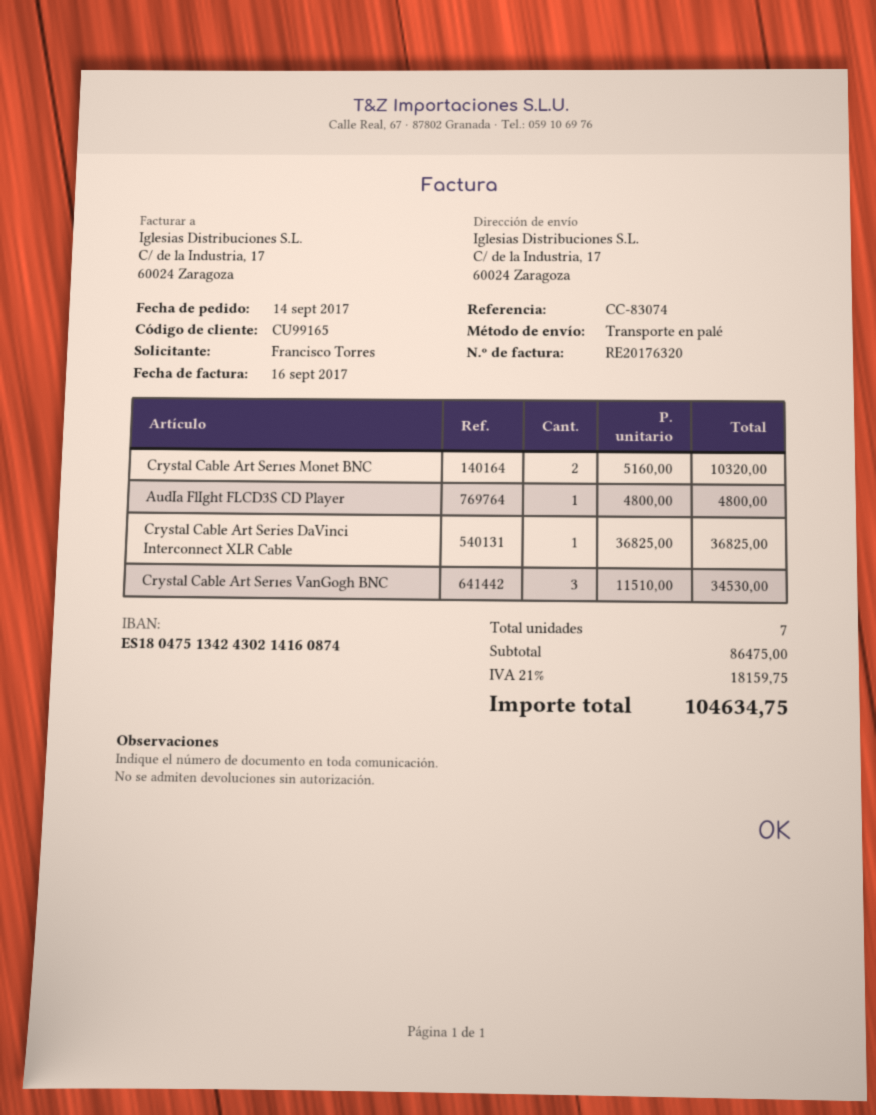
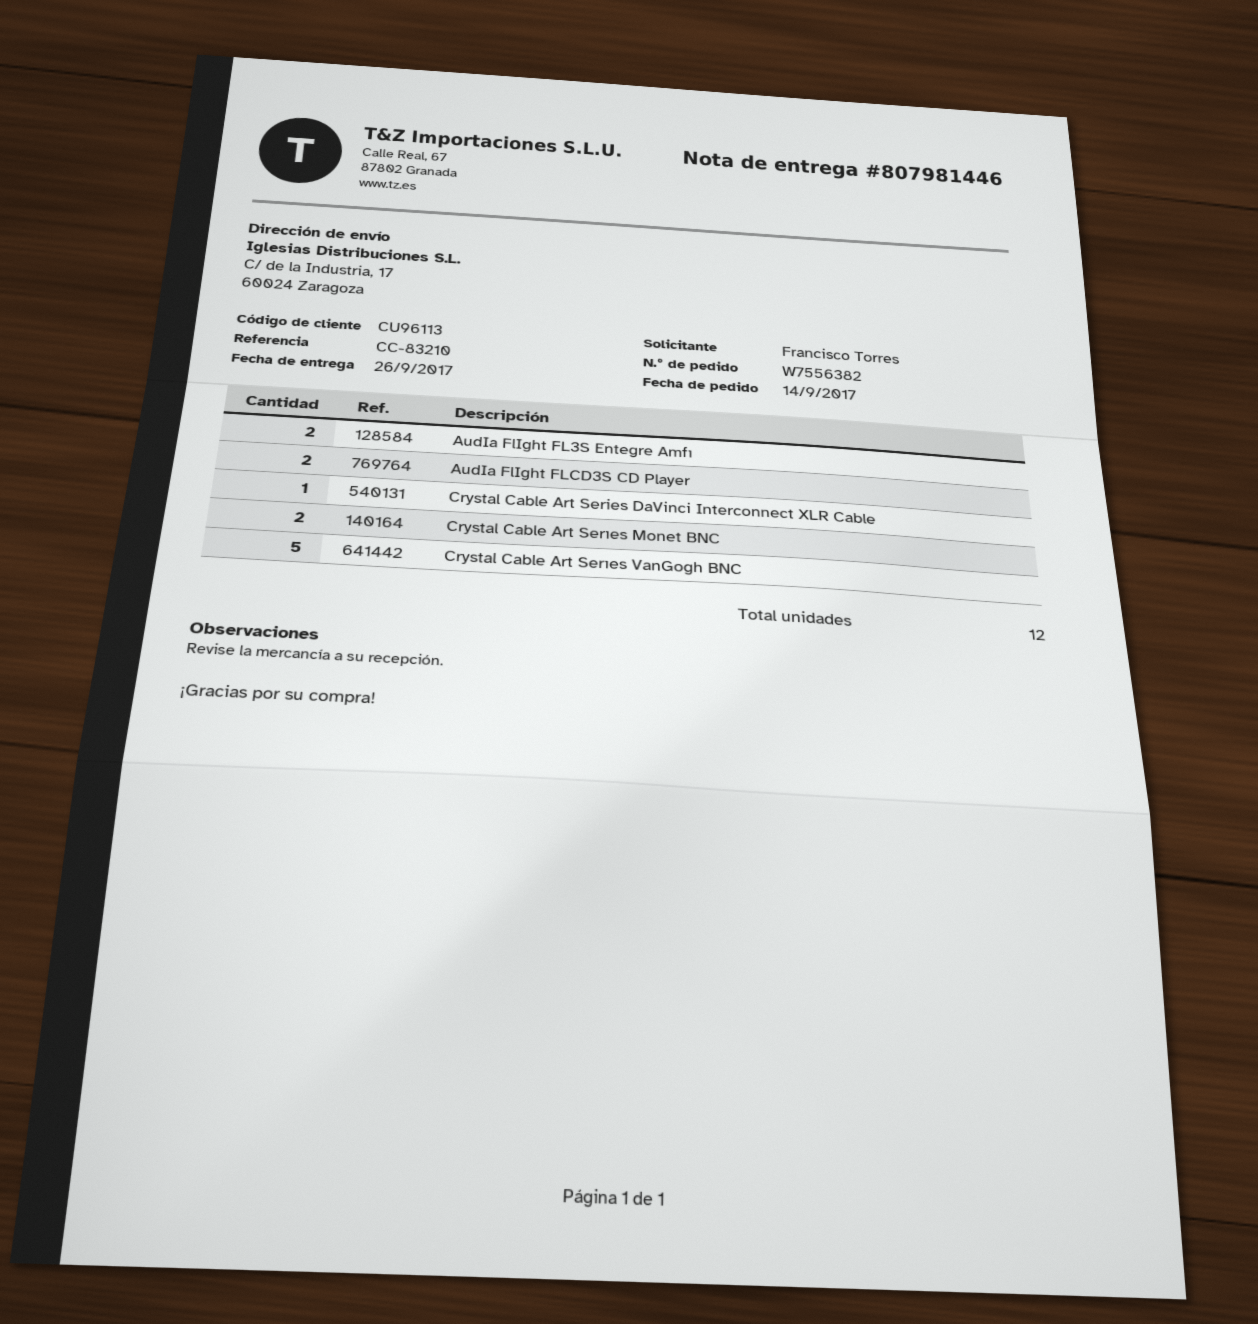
customer number: CU99165 -> CU96113
reference: CC-83074 -> CC-83210
AudIa FlIght FLCD3S CD Player: 1 -> 2
Crystal Cable Art Serıes VanGogh BNC: 3 -> 5
AudIa FlIght FL3S Entegre Amfı: none -> 2
total quantity: 7 -> 12

